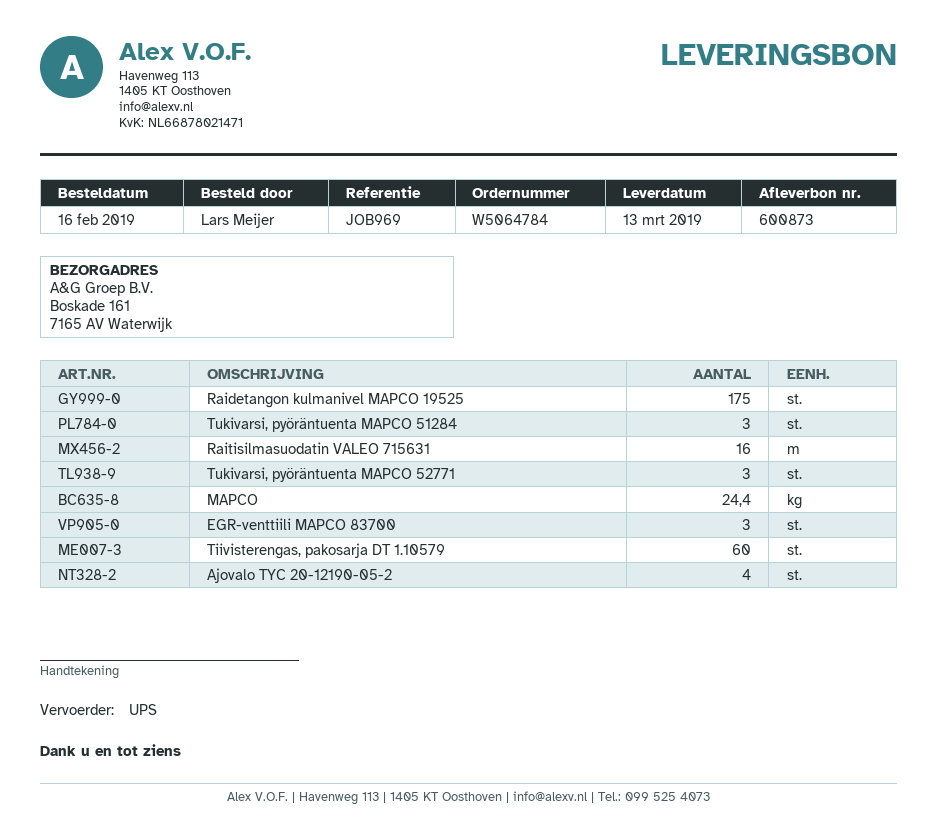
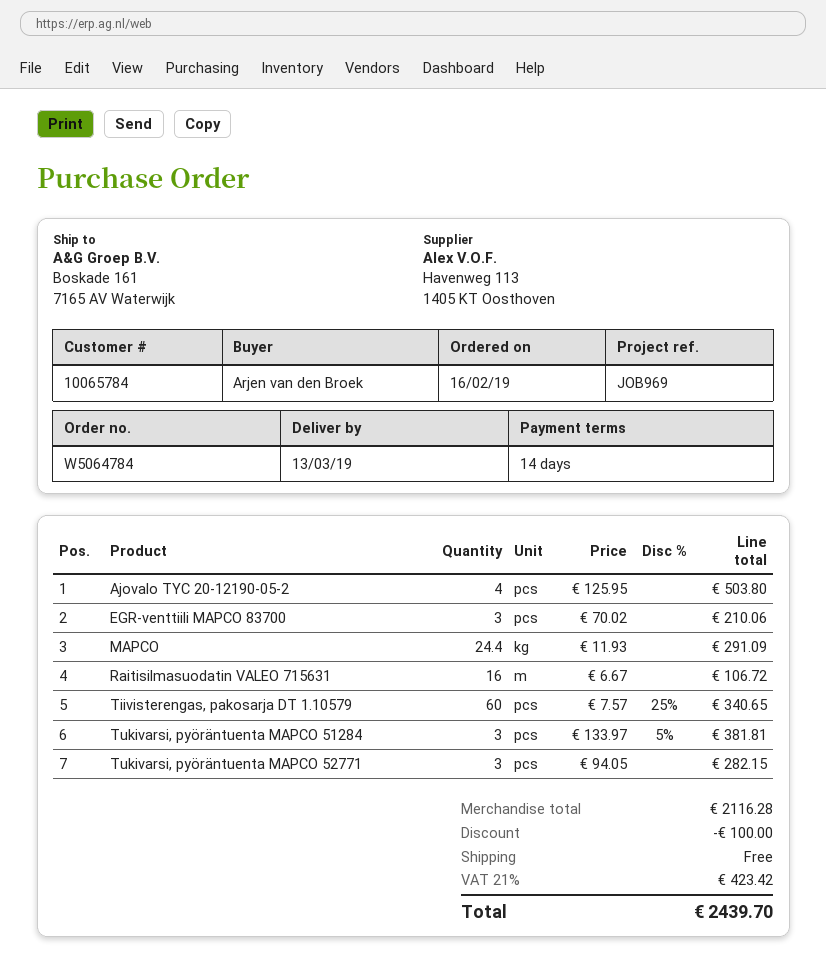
ordered by: Lars Meijer -> Arjen van den Broek
Raidetangon kulmanivel MAPCO 19525: 175 -> none

